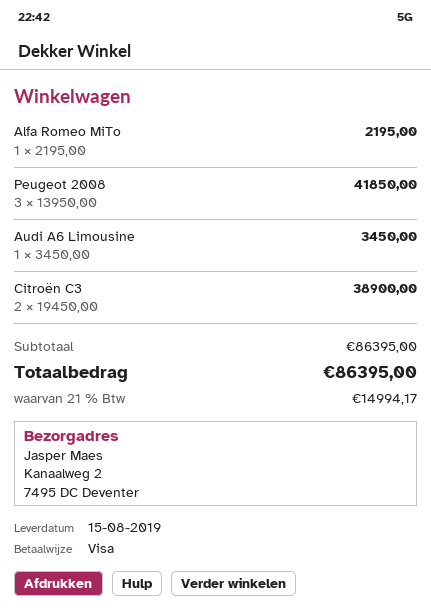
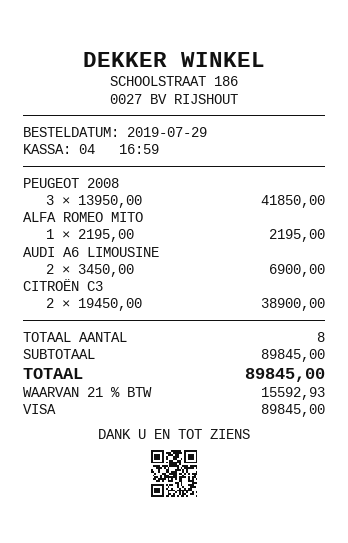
Audi A6 Limousine: 1 x 3450.00 = 3450.00 -> 2 x 3450.00 = 6900.00
subtotal: 86395.00 -> 89845.00
tax: 21% = 14994.17 -> 21% = 15592.93
total: 86395.00 -> 89845.00

